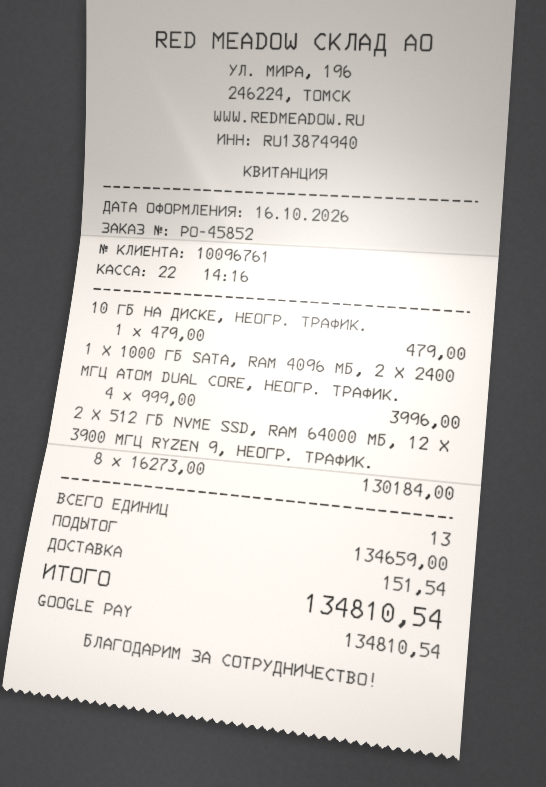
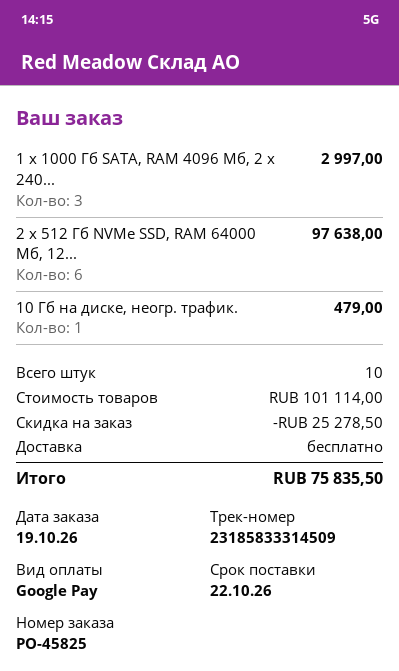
order number: PO-45852 -> PO-45825
order date: 2026-10-16 -> 2026-10-19
1 X 1000 ГБ SATA, RAM 4096 МБ, 2 X 2400 МГЦ ATOM DUAL CORE, НЕОГР. ТРАФИК.: 4 for 3996.00 -> 3 for 2997.00
2 X 512 ГБ NVME SSD, RAM 64000 МБ, 12 X 3900 МГЦ RYZEN 9, НЕОГР. ТРАФИК.: 8 for 130184.00 -> 6 for 97638.00
total quantity: 13 -> 10
subtotal: 134659.00 -> 101114.00
discount: none -> 25278.50
shipping: 151.54 -> 0.00
total: 134810.54 -> 75835.50

